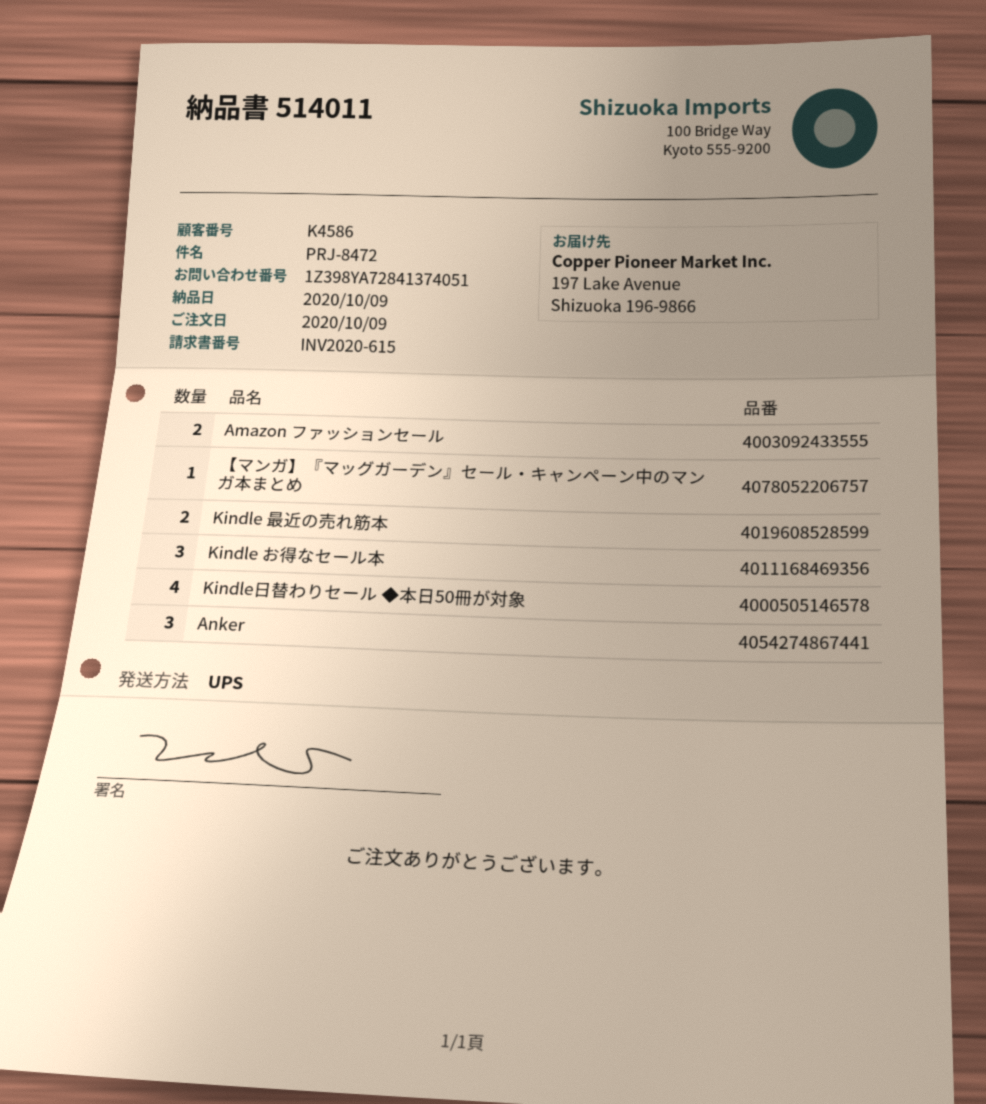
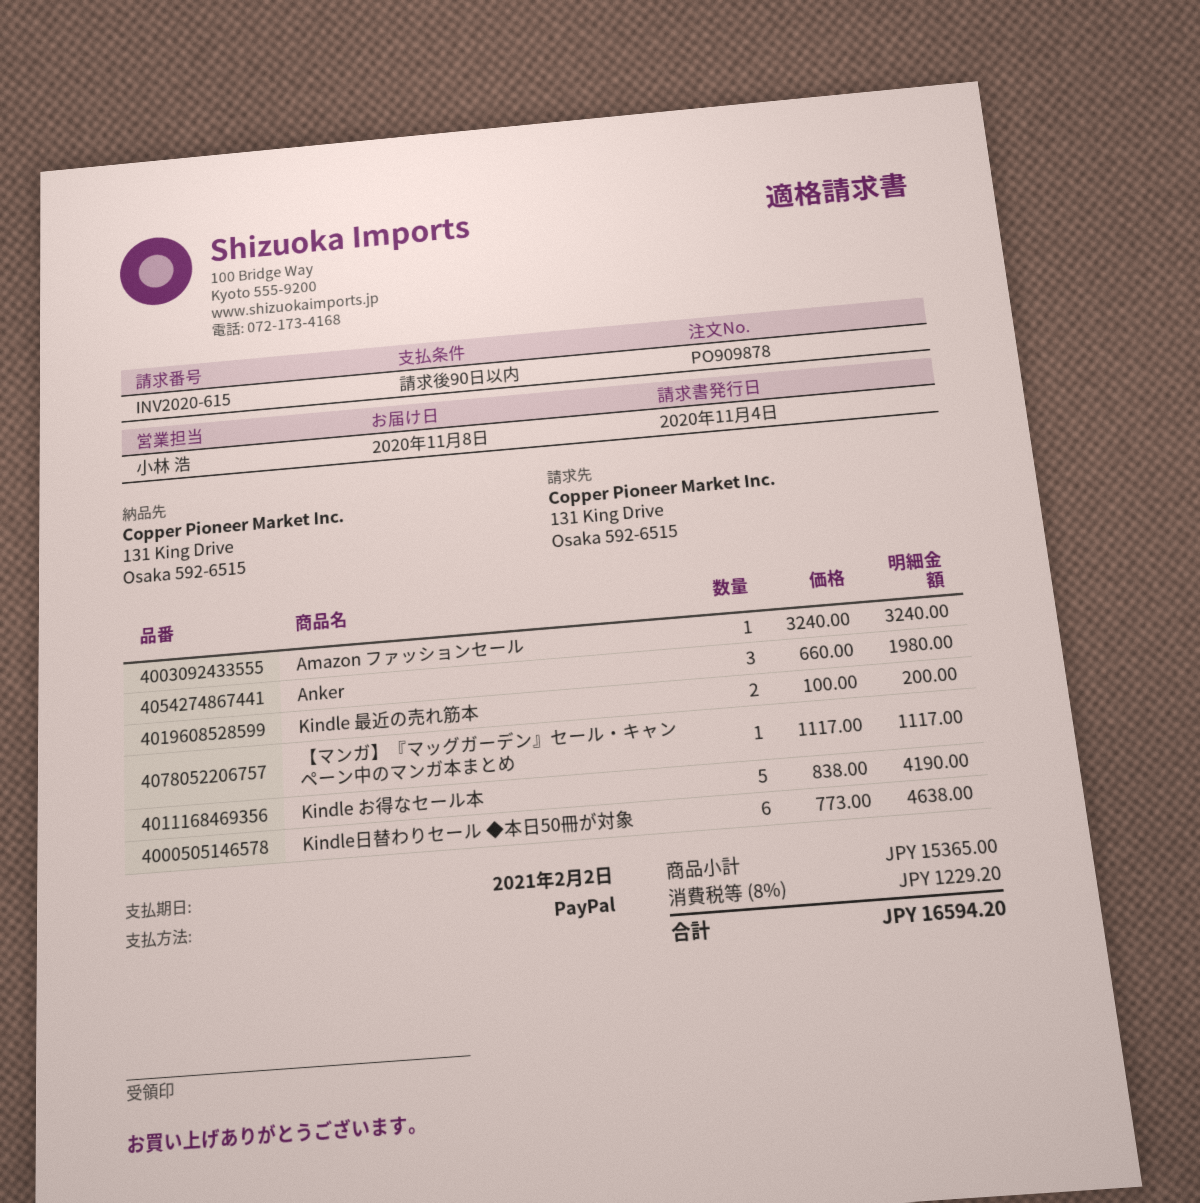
delivery date: 2020-10-09 -> 2020-11-08
ship to: 197 Lake Avenue, Shizuoka 196-9866 -> 131 King Drive, Osaka 592-6515
Amazon ファッションセール: 2 -> 1
Kindle お得なセール本: 3 -> 5
Kindle日替わりセール ◆本日50冊が対象: 4 -> 6

